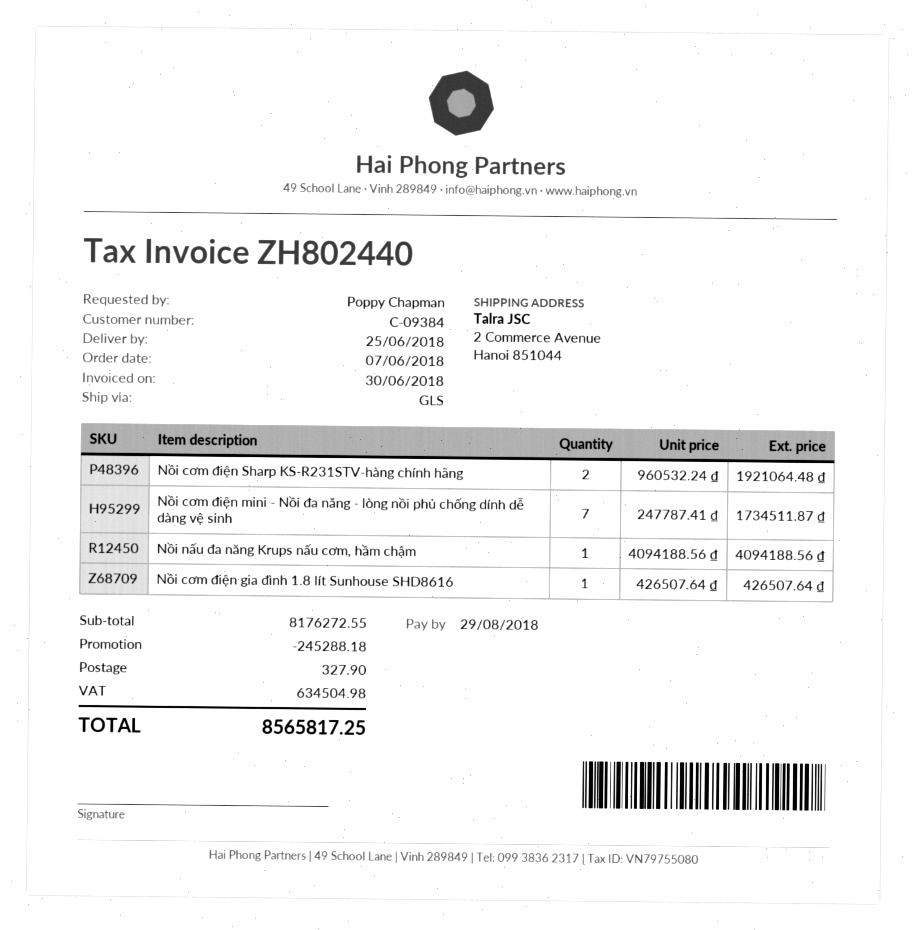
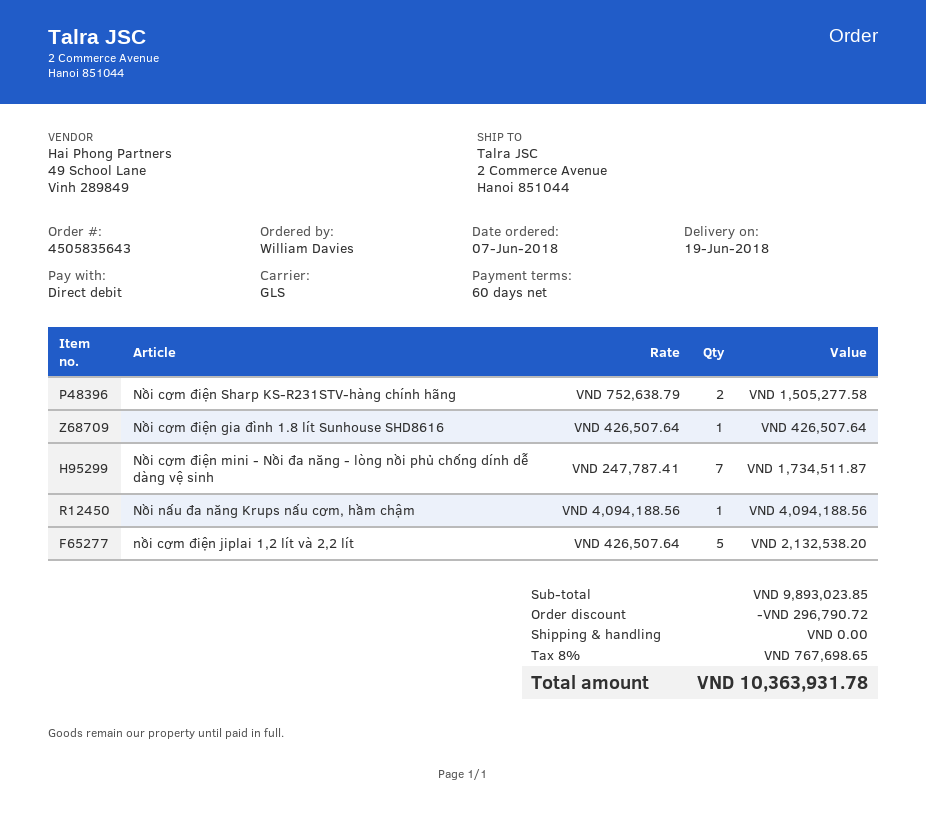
delivery date: 2018-06-25 -> 2018-06-19
ordered by: Poppy Chapman -> William Davies
Nồi cơm điện Sharp KS-R231STV-hàng chính hãng: 2 x 960532.24 = 1921064.48 -> 2 x 752638.79 = 1505277.58
nồi cơm điện jiplai 1,2 lít và 2,2 lít: none -> 5 x 426507.64 = 2132538.20
subtotal: 8176272.55 -> 9893023.85
discount: 245288.18 -> 296790.72
shipping: 327.90 -> 0.00
tax: 634504.98 -> 767698.65
total: 8565817.25 -> 10363931.78

